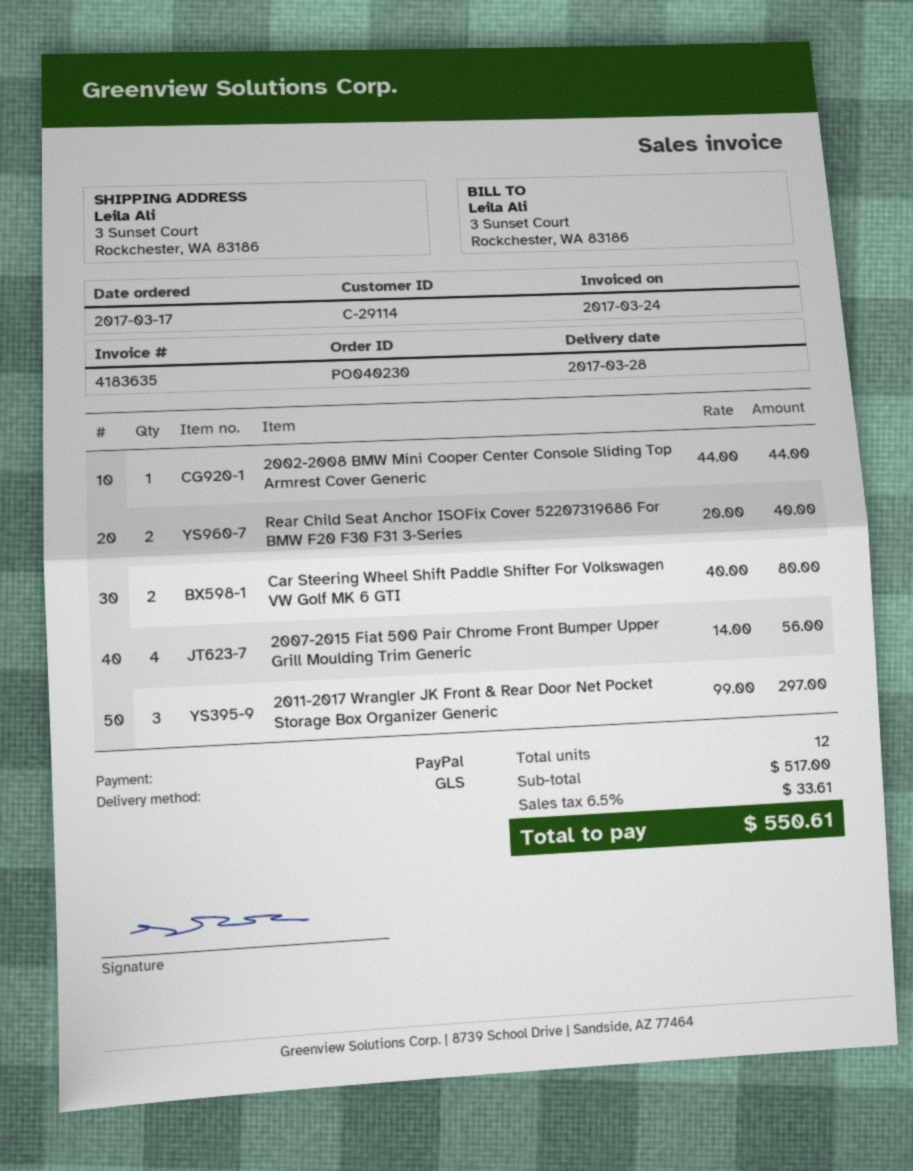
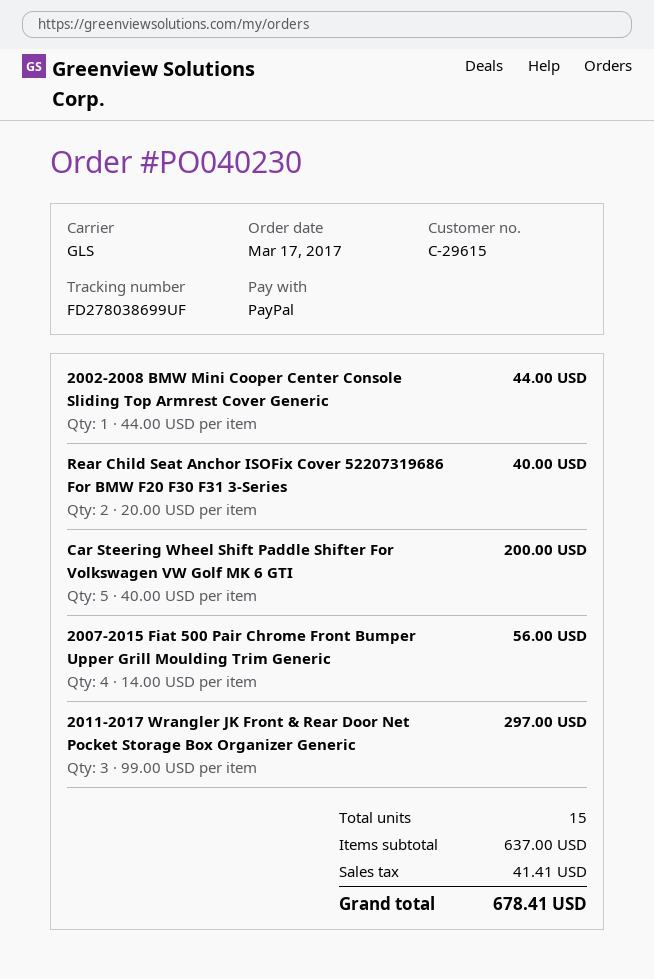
customer number: C-29114 -> C-29615
Car Steering Wheel Shift Paddle Shifter For Volkswagen VW Golf MK 6 GTI: 2 x 40.00 = 80.00 -> 5 x 40.00 = 200.00
total quantity: 12 -> 15
subtotal: 517.00 -> 637.00
tax: 33.61 -> 41.41
total: 550.61 -> 678.41

